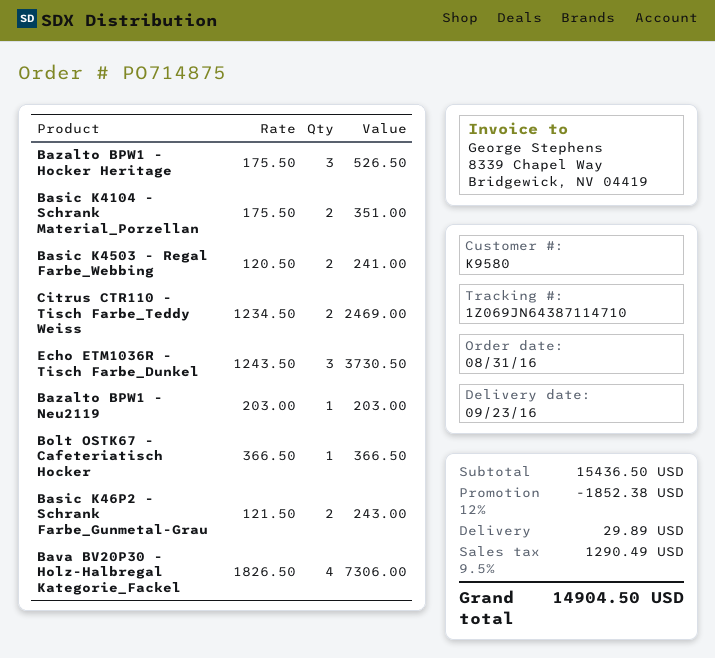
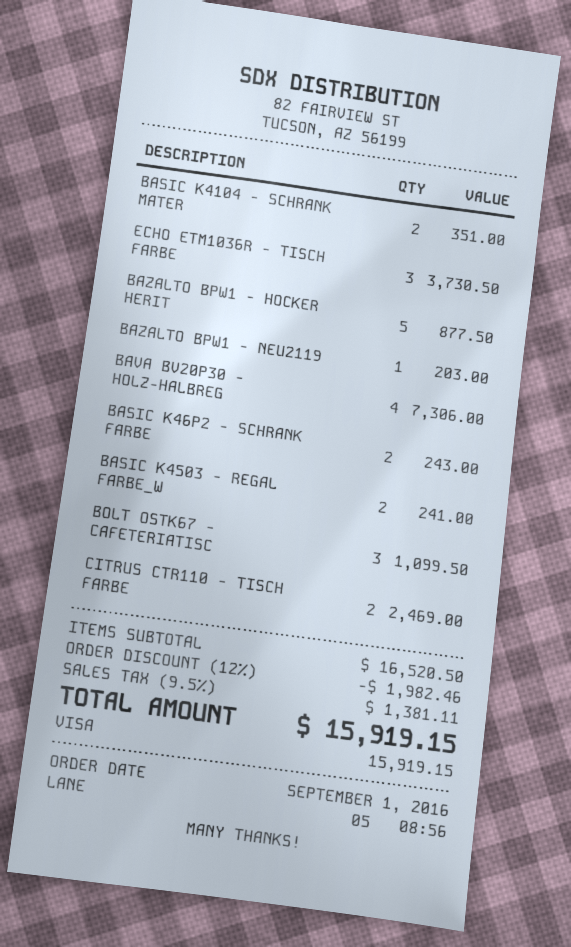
order date: 2016-08-31 -> 2016-09-01
Bazalto BPW1 - Hocker Heritage: 3 for 526.50 -> 5 for 877.50
Bolt OSTK67 - Cafeteriatisch Hocker: 1 for 366.50 -> 3 for 1099.50
subtotal: 15436.50 -> 16520.50
discount: 12% = 1852.38 -> 12% = 1982.46
shipping: 29.89 -> none
tax: 9.5% = 1290.49 -> 9.5% = 1381.11
total: 14904.50 -> 15919.15

